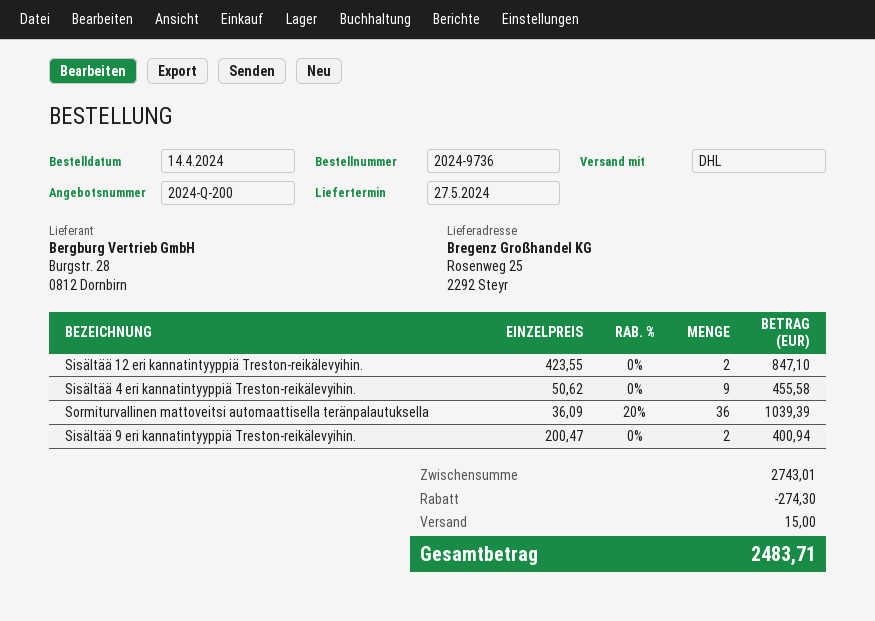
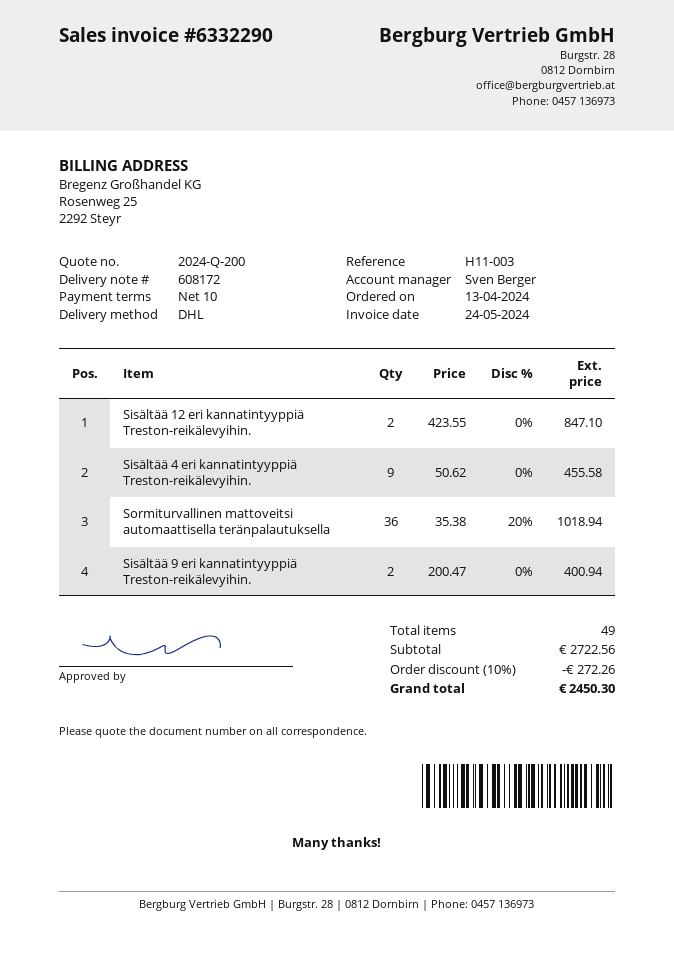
order date: 2024-04-14 -> 2024-04-13
Sormiturvallinen mattoveitsi automaattisella teränpalautuksella: 36 x 36.09 - 20% = 1039.39 -> 36 x 35.38 - 20% = 1018.94
subtotal: 2743.01 -> 2722.56
discount: 274.30 -> 272.26
shipping: 15.00 -> none
total: 2483.71 -> 2450.30

